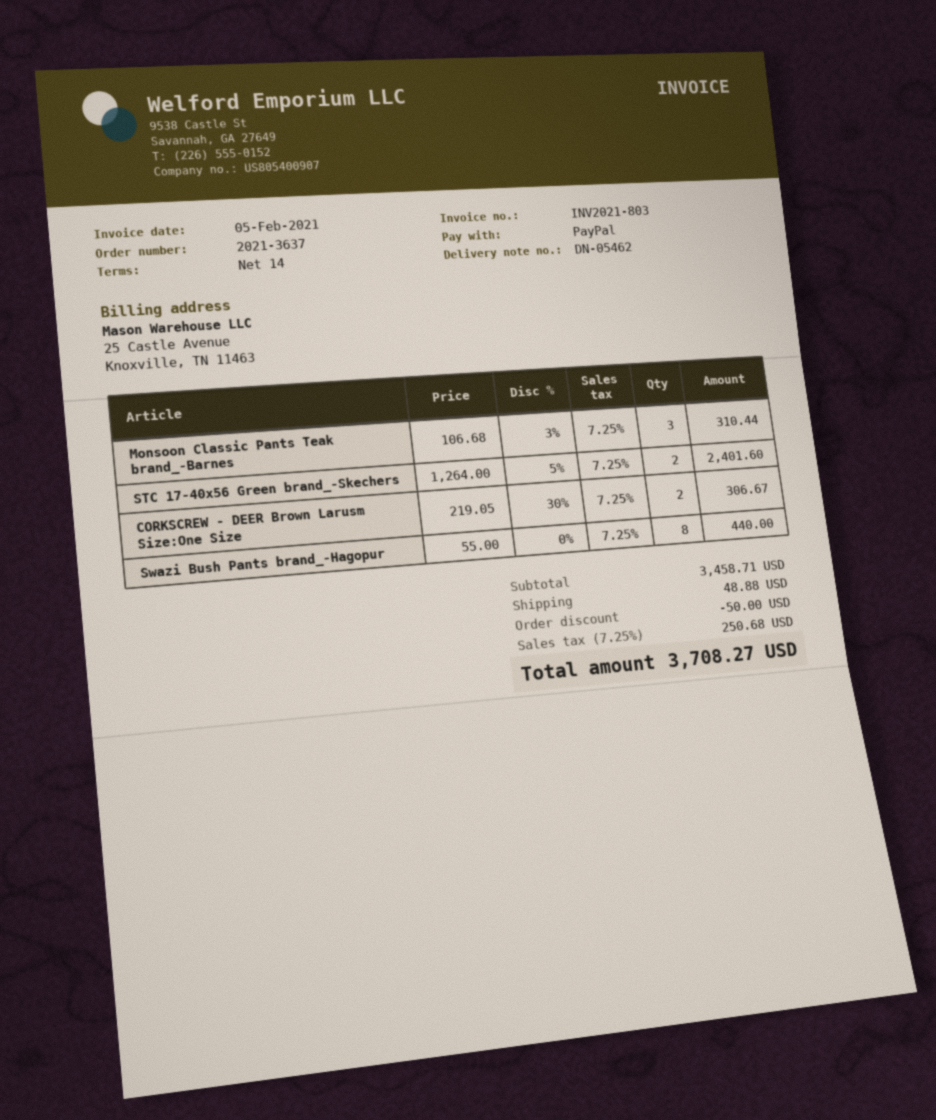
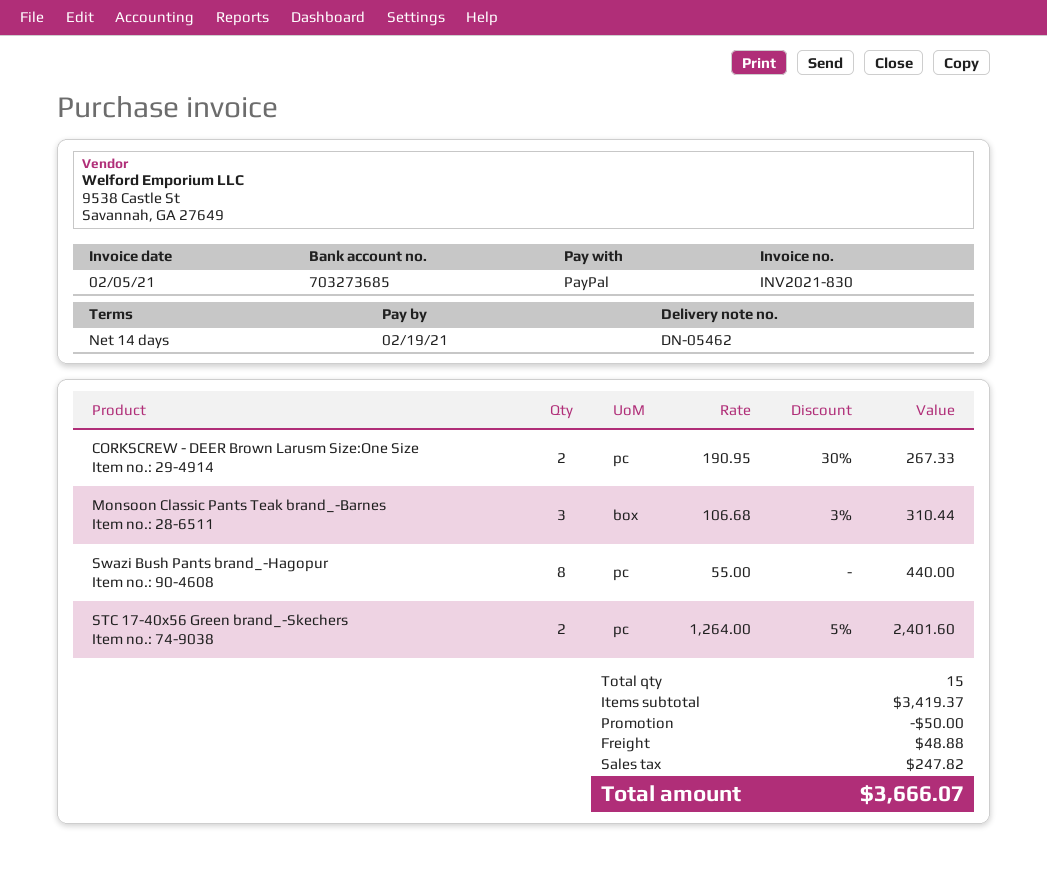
invoice number: INV2021-803 -> INV2021-830
CORKSCREW - DEER Brown Larusm Size:One Size: 2 x 219.05 - 30% = 306.67 -> 2 x 190.95 - 30% = 267.33
subtotal: 3458.71 -> 3419.37
tax: 250.68 -> 247.82
total: 3708.27 -> 3666.07

